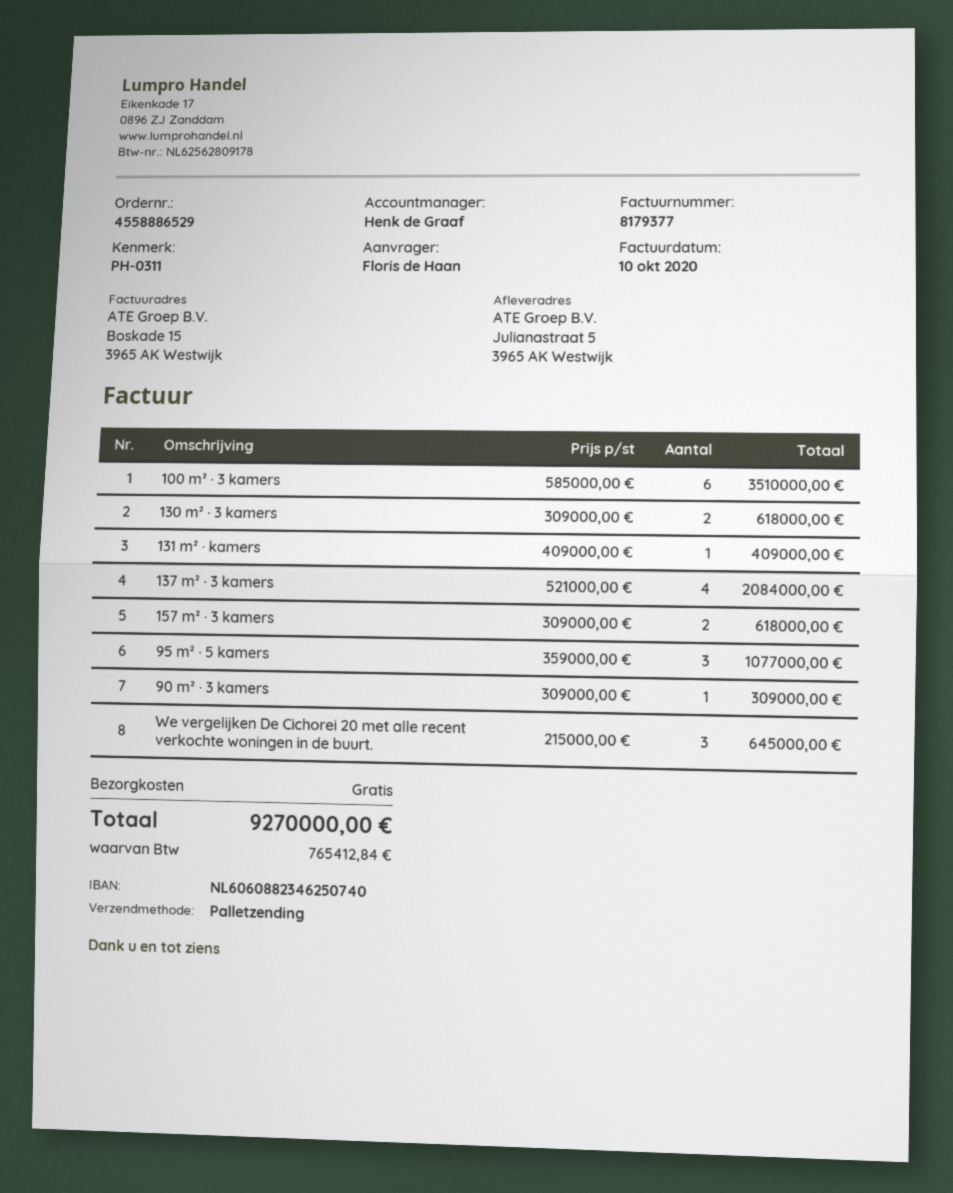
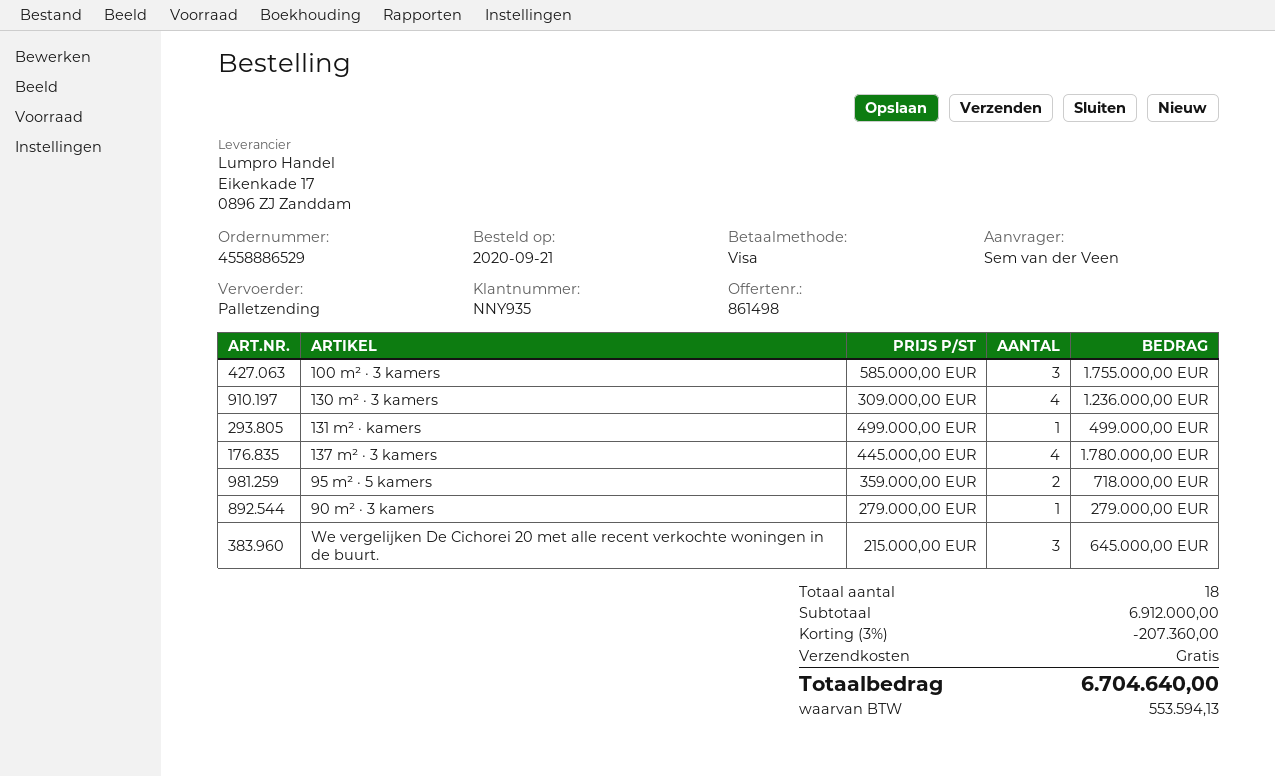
ordered by: Floris de Haan -> Sem van der Veen
100 m² · 3 kamers: 6 x 585000.00 = 3510000.00 -> 3 x 585000.00 = 1755000.00
130 m² · 3 kamers: 2 x 309000.00 = 618000.00 -> 4 x 309000.00 = 1236000.00
131 m² · kamers: 1 x 409000.00 = 409000.00 -> 1 x 499000.00 = 499000.00
137 m² · 3 kamers: 4 x 521000.00 = 2084000.00 -> 4 x 445000.00 = 1780000.00
157 m² · 3 kamers: 2 x 309000.00 = 618000.00 -> none
95 m² · 5 kamers: 3 x 359000.00 = 1077000.00 -> 2 x 359000.00 = 718000.00
90 m² · 3 kamers: 1 x 309000.00 = 309000.00 -> 1 x 279000.00 = 279000.00
discount: none -> 3% = 207360.00
tax: 765412.84 -> 553594.13
total: 9270000.00 -> 6704640.00

